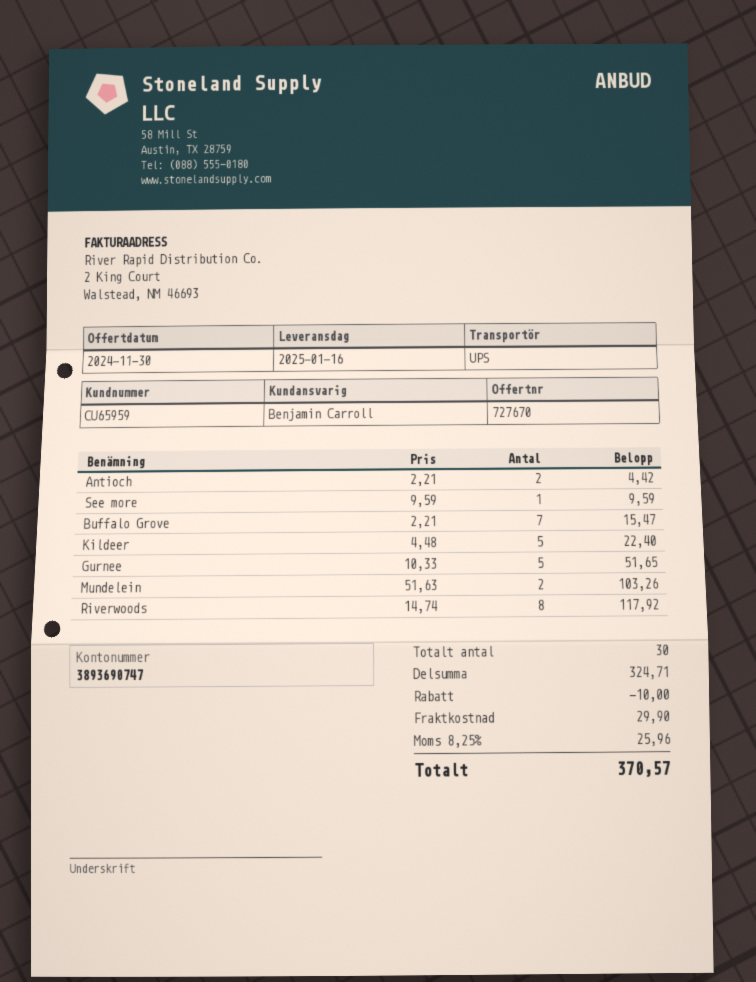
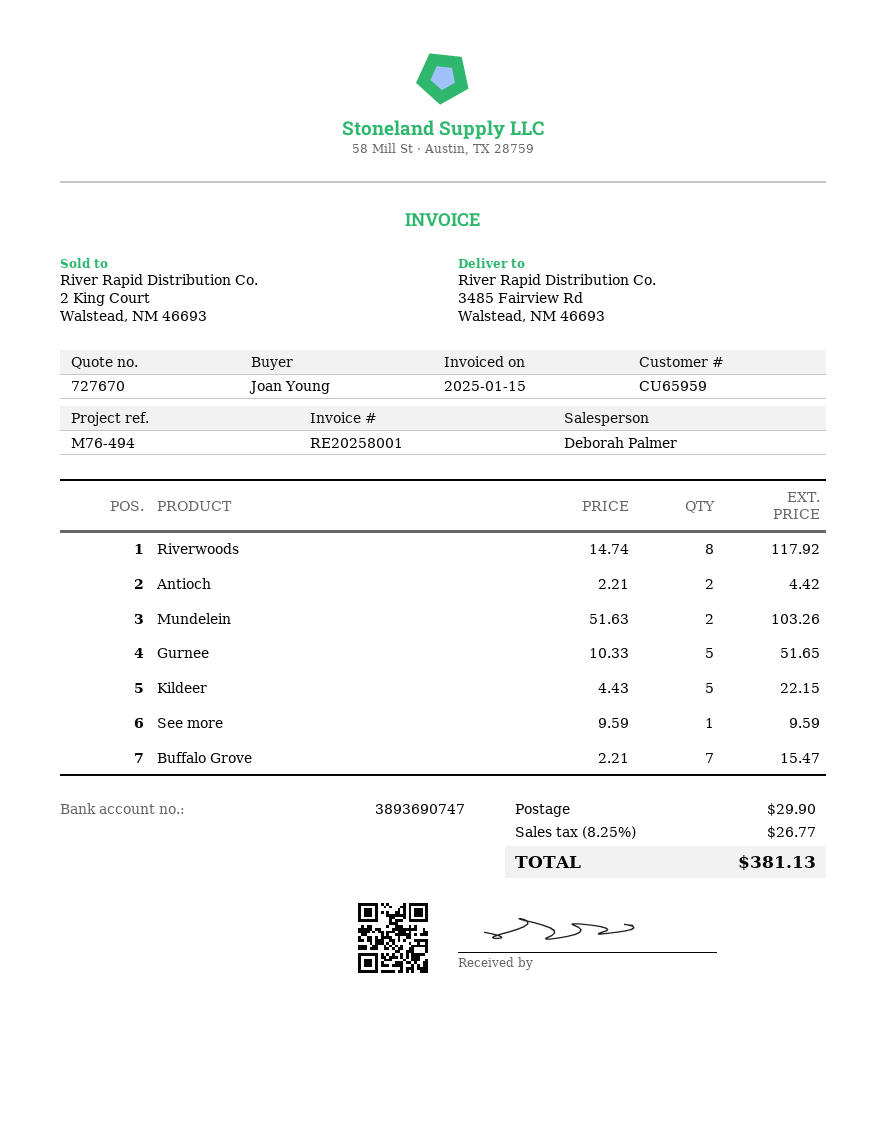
sales rep: Benjamin Carroll -> Deborah Palmer
Kildeer: 5 x 4.48 = 22.40 -> 5 x 4.43 = 22.15
discount: 10.00 -> none
tax: 8.25% = 25.96 -> 8.25% = 26.77
total: 370.57 -> 381.13

